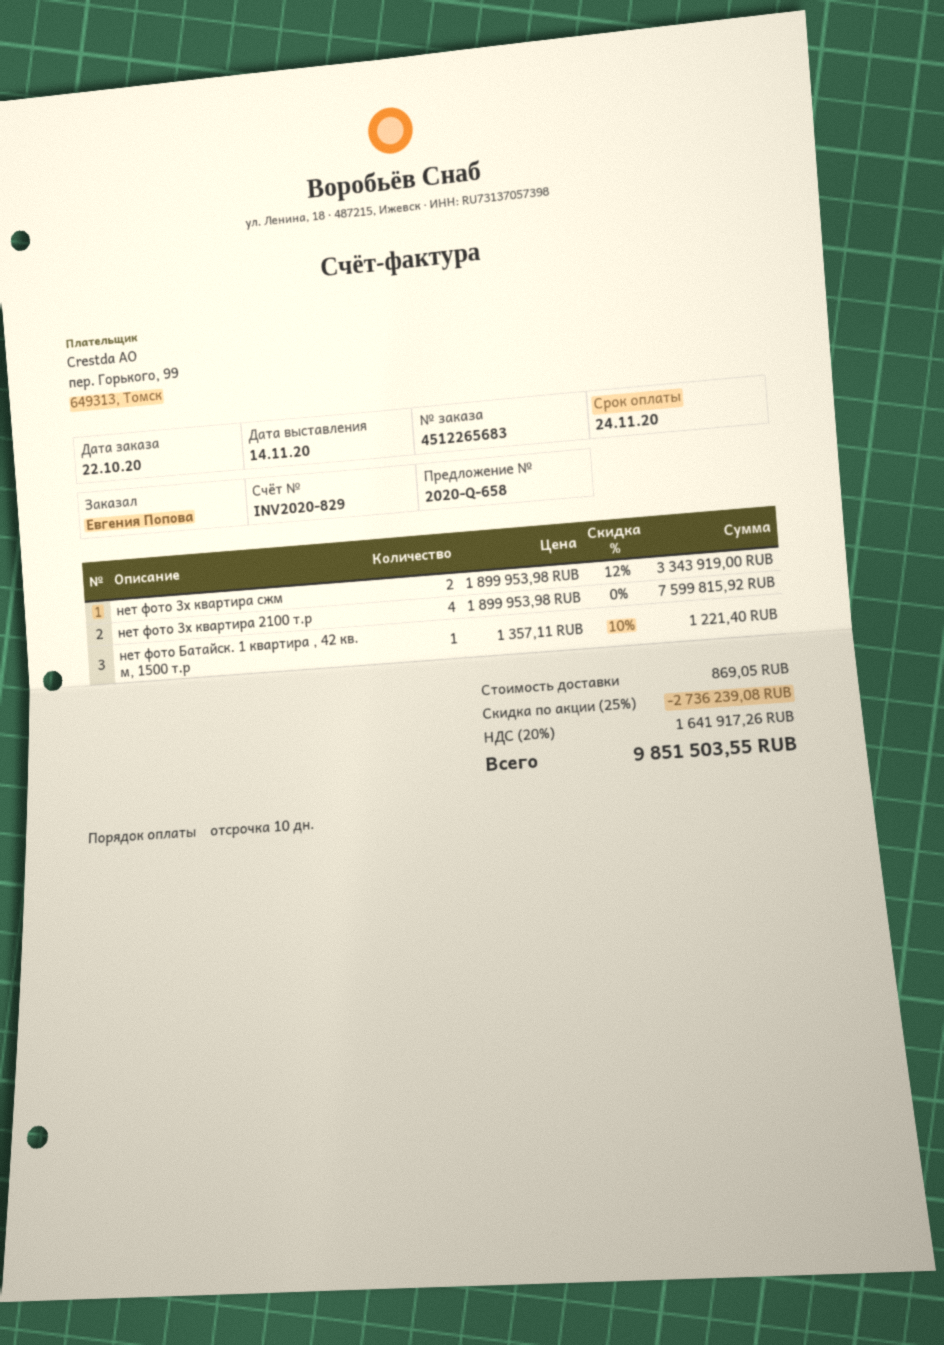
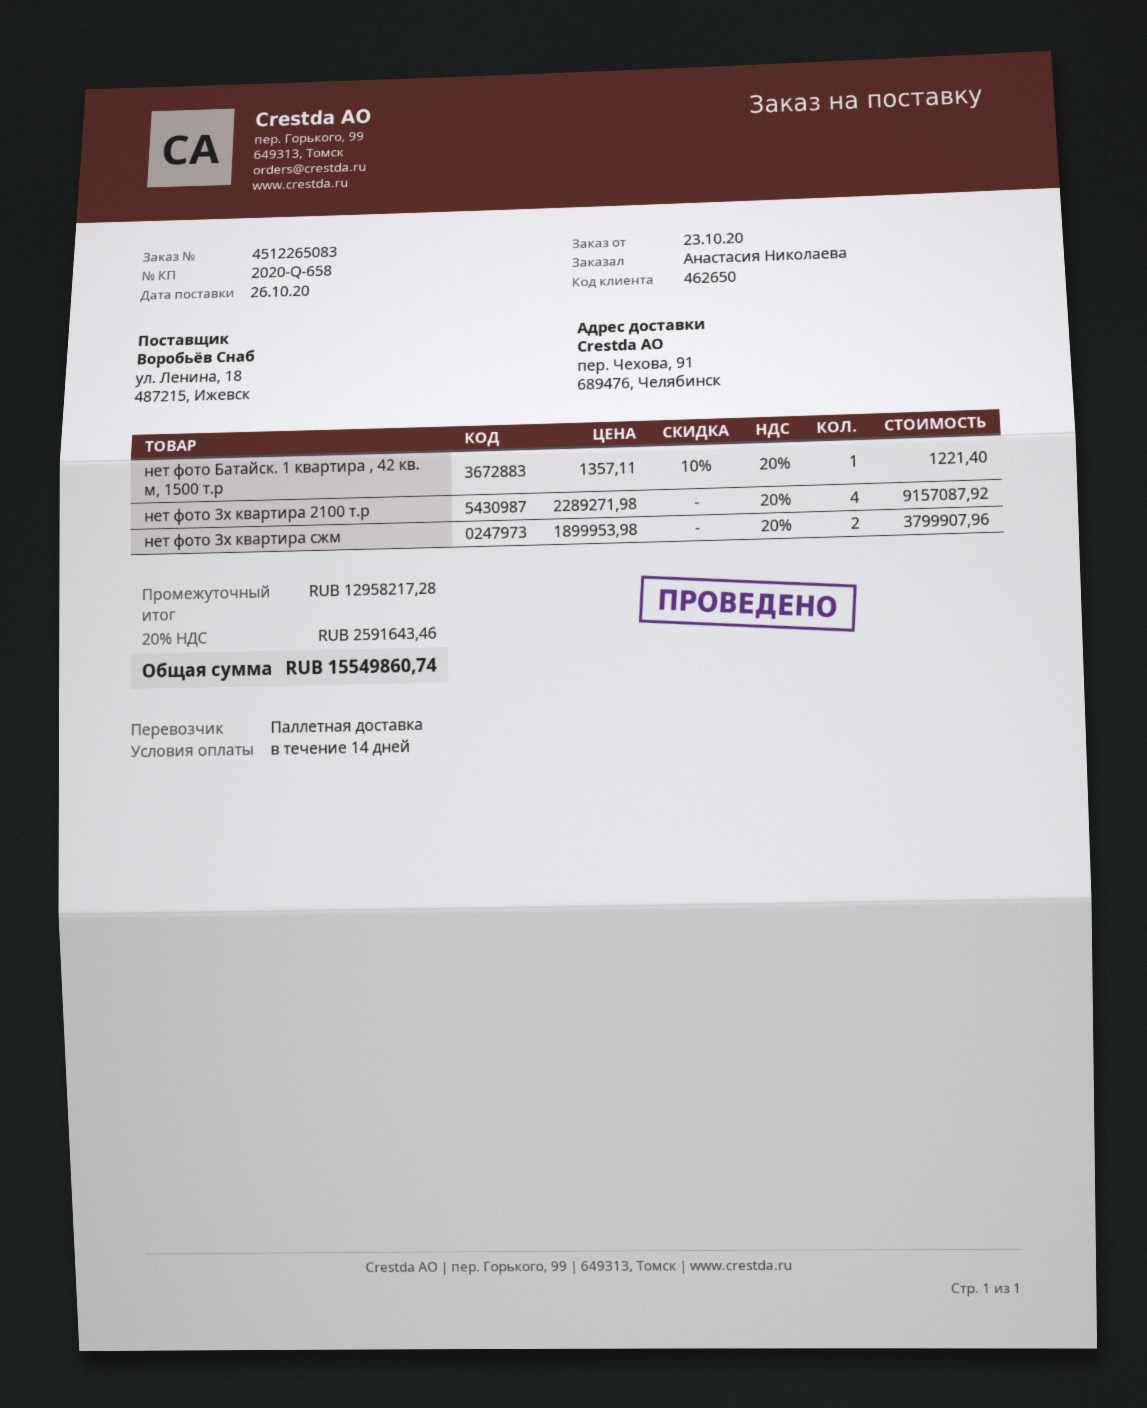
order number: 4512265683 -> 4512265083
order date: 2020-10-22 -> 2020-10-23
payment terms: 10 days -> 14 days
ordered by: Евгения Попова -> Анастасия Николаева
нет фото 3х квартира сжм: 2 x 1899953.98 - 12% = 3343919.00 -> 2 x 1899953.98 = 3799907.96
нет фото 3х квартира 2100 т.р: 4 x 1899953.98 = 7599815.92 -> 4 x 2289271.98 = 9157087.92
discount: 25% = 2736239.08 -> none
shipping: 869.05 -> none
tax: 20% = 1641917.26 -> 20% = 2591643.46
total: 9851503.55 -> 15549860.74

